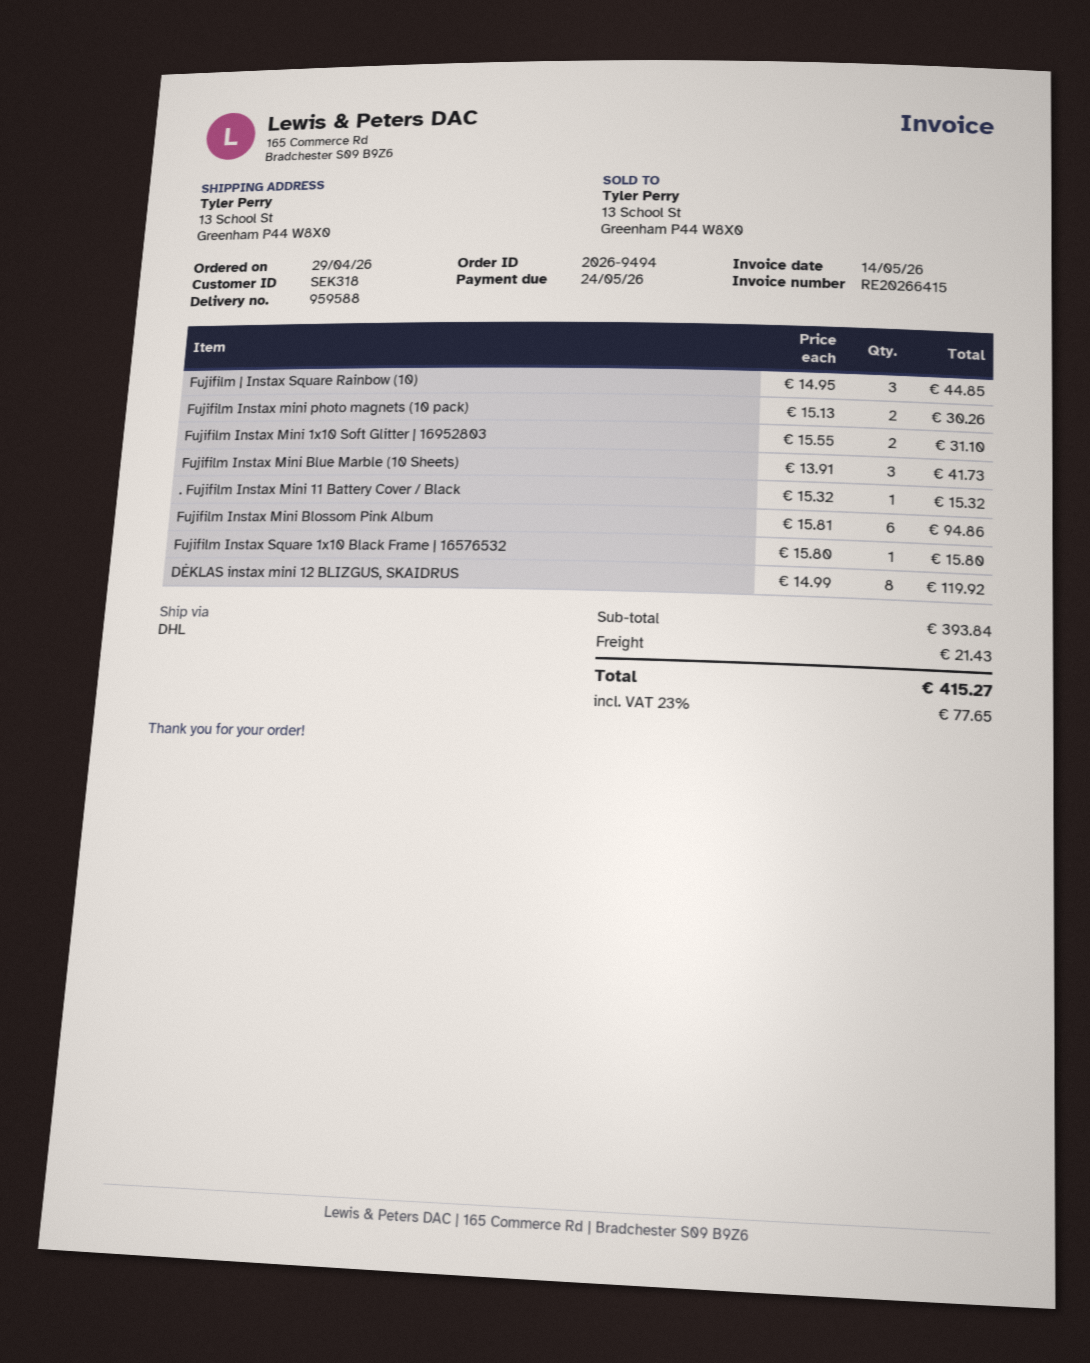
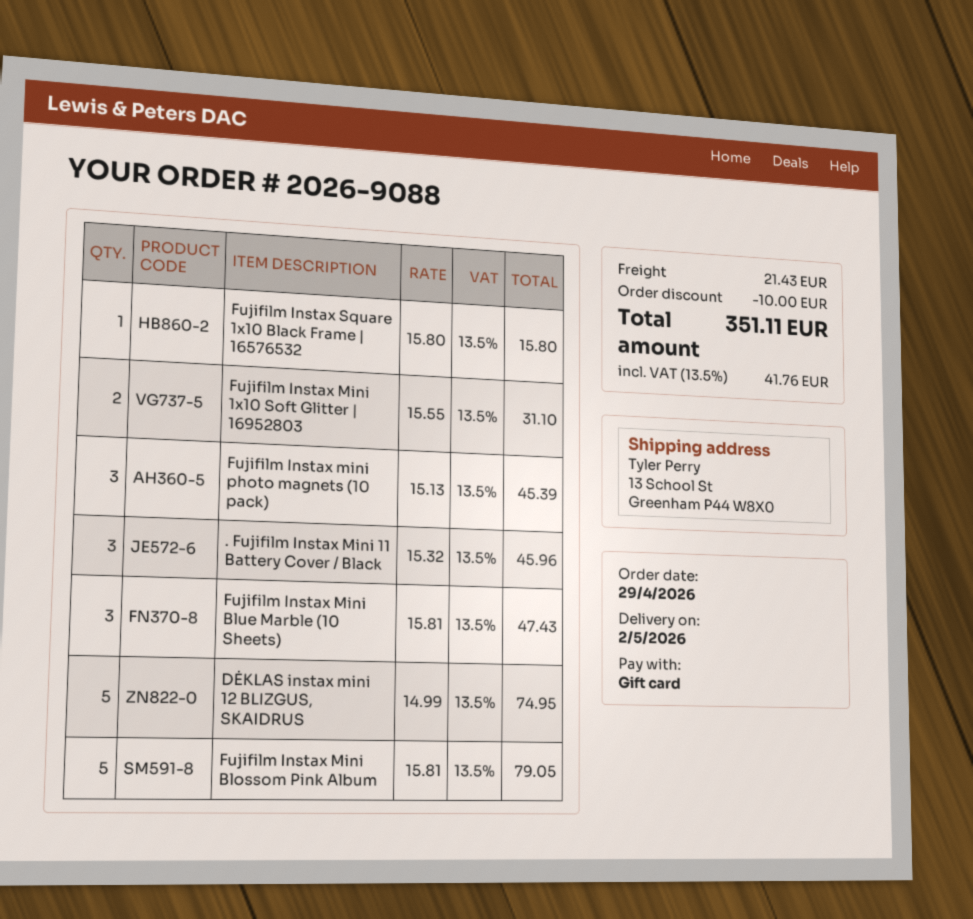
order number: 2026-9494 -> 2026-9088
Fujifilm | Instax Square Rainbow (10): 3 x 14.95 = 44.85 -> none
Fujifilm Instax mini photo magnets (10 pack): 2 x 15.13 = 30.26 -> 3 x 15.13 = 45.39
Fujifilm Instax Mini Blue Marble (10 Sheets): 3 x 13.91 = 41.73 -> 3 x 15.81 = 47.43
. Fujifilm Instax Mini 11 Battery Cover / Black: 1 x 15.32 = 15.32 -> 3 x 15.32 = 45.96
Fujifilm Instax Mini Blossom Pink Album: 6 x 15.81 = 94.86 -> 5 x 15.81 = 79.05
DĖKLAS instax mini 12 BLIZGUS, SKAIDRUS: 8 x 14.99 = 119.92 -> 5 x 14.99 = 74.95
discount: none -> 10.00
tax: 23% = 77.65 -> 13.5% = 41.76
total: 415.27 -> 351.11

